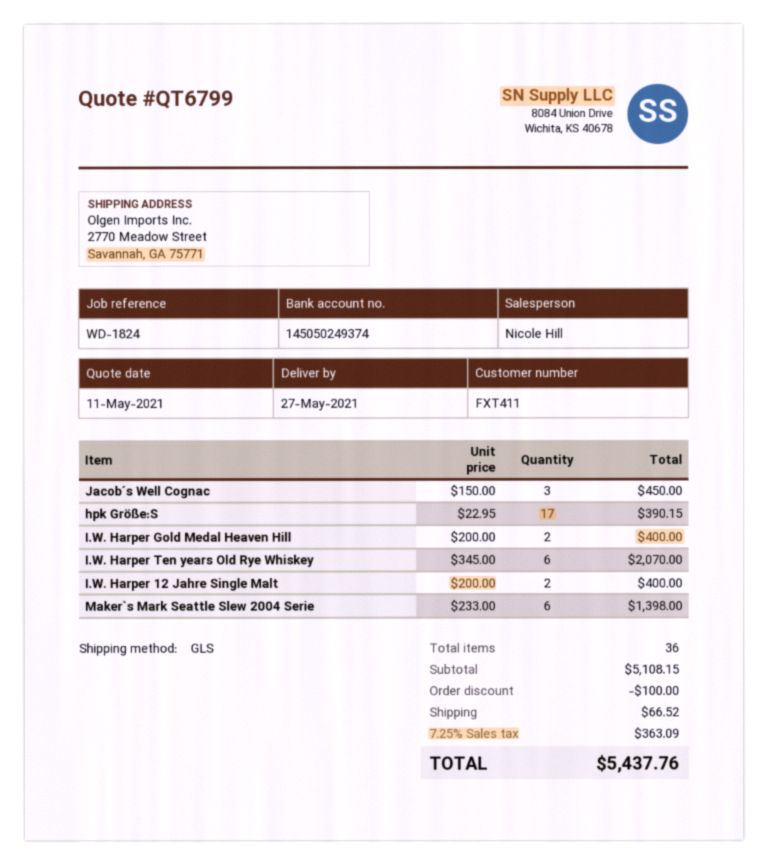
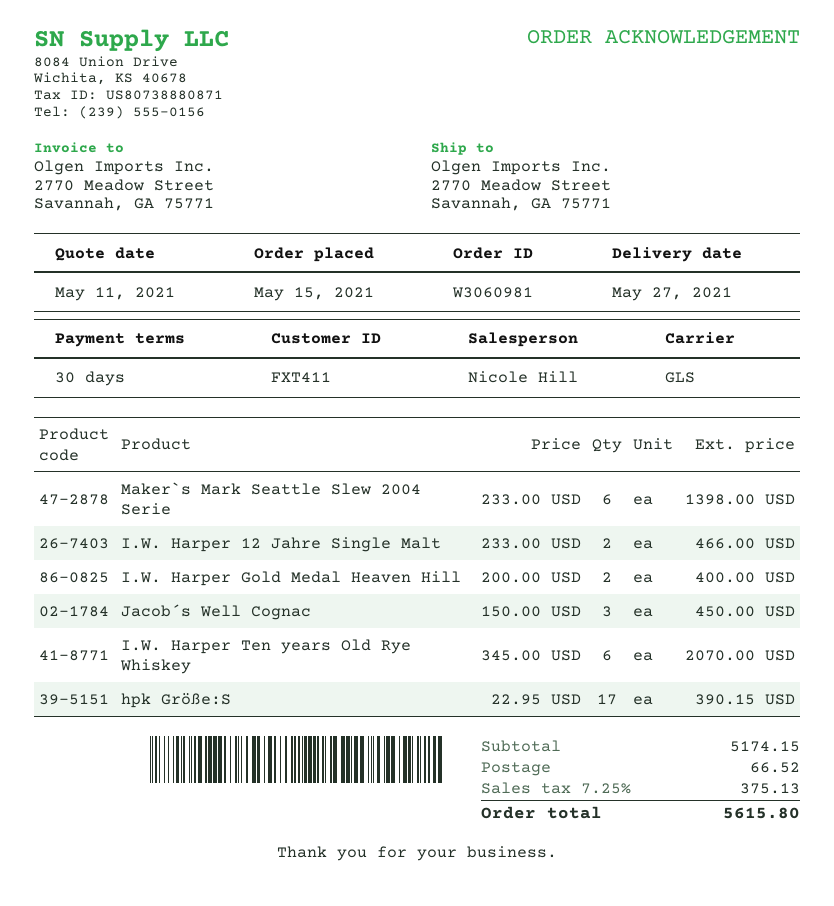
I.W. Harper 12 Jahre Single Malt: 2 x 200.00 = 400.00 -> 2 x 233.00 = 466.00
subtotal: 5108.15 -> 5174.15
discount: 100.00 -> none
tax: 7.25% = 363.09 -> 7.25% = 375.13
total: 5437.76 -> 5615.80

